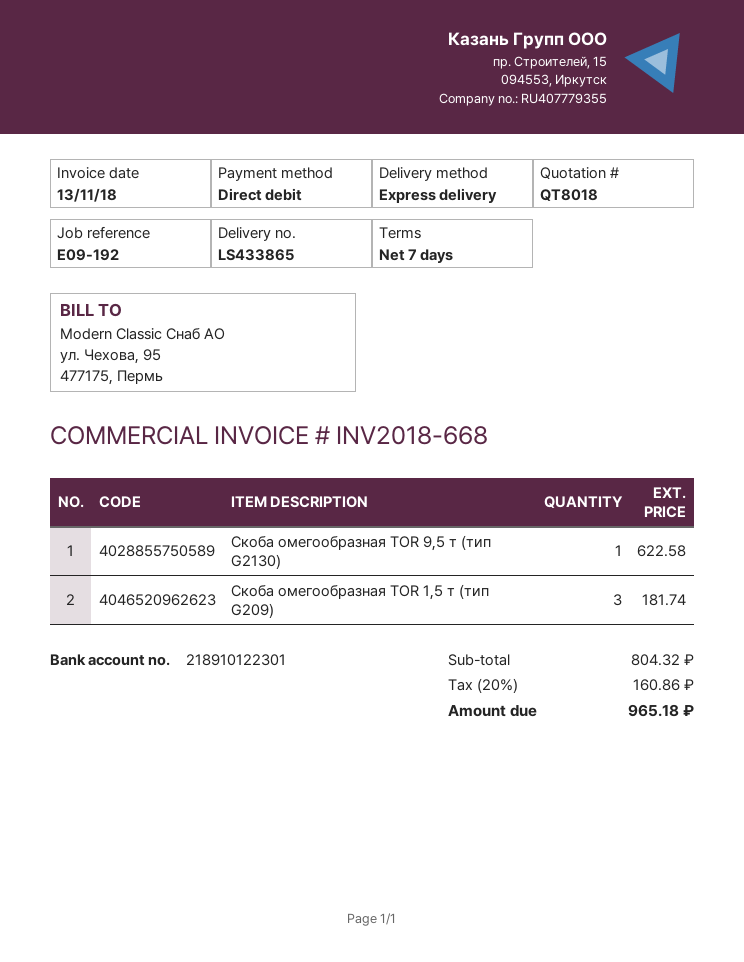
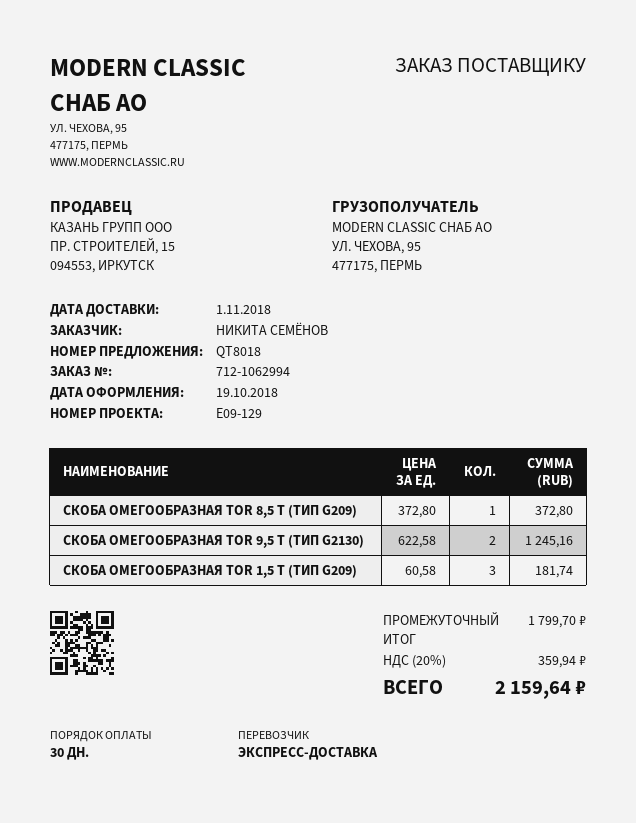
payment terms: 7 days -> 30 days
reference: E09-192 -> E09-129
Скоба омегообразная TOR 9,5 т (тип G2130): 1 for 622.58 -> 2 for 1245.16
СКОБА ОМЕГООБРАЗНАЯ TOR 8,5 Т (ТИП G209): none -> 1 for 372.80
subtotal: 804.32 -> 1799.70
tax: 20% = 160.86 -> 20% = 359.94
total: 965.18 -> 2159.64

